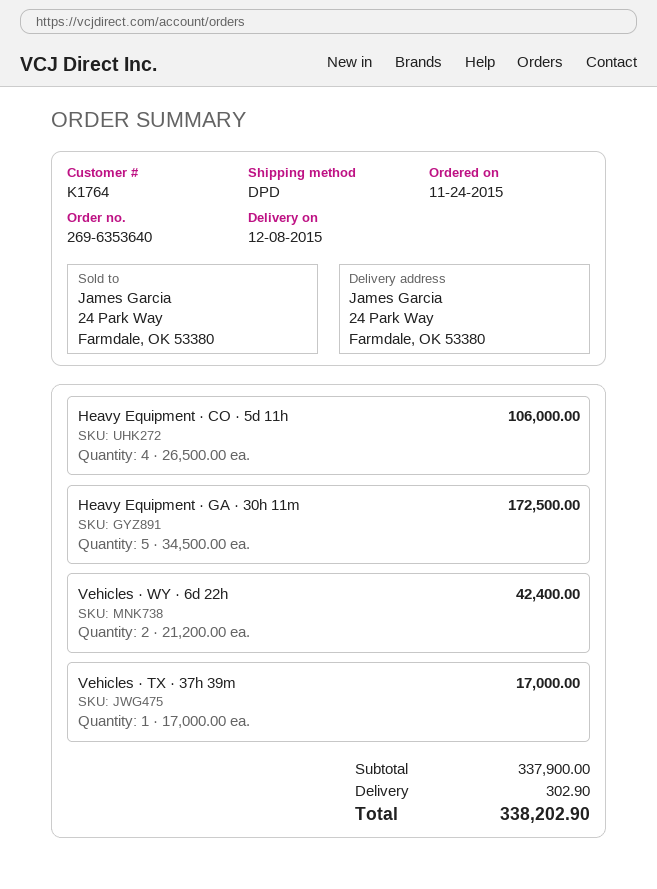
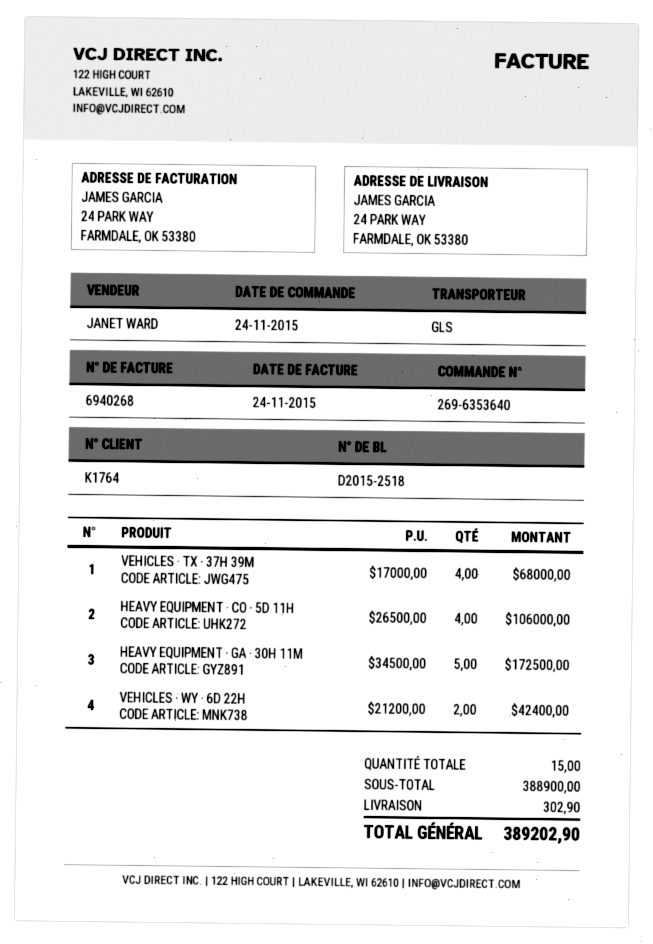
shipping method: DPD -> GLS
Vehicles · TX · 37h 39m: 1 x 17000.00 = 17000.00 -> 4 x 17000.00 = 68000.00
subtotal: 337900.00 -> 388900.00
total: 338202.90 -> 389202.90

